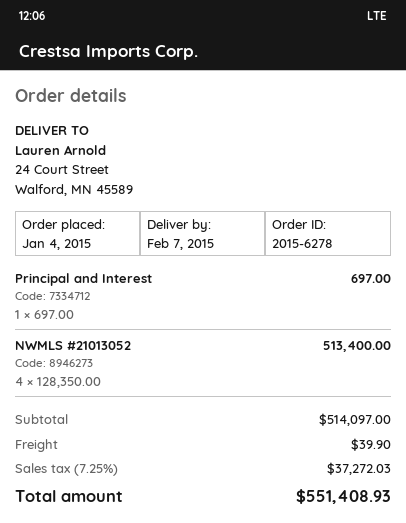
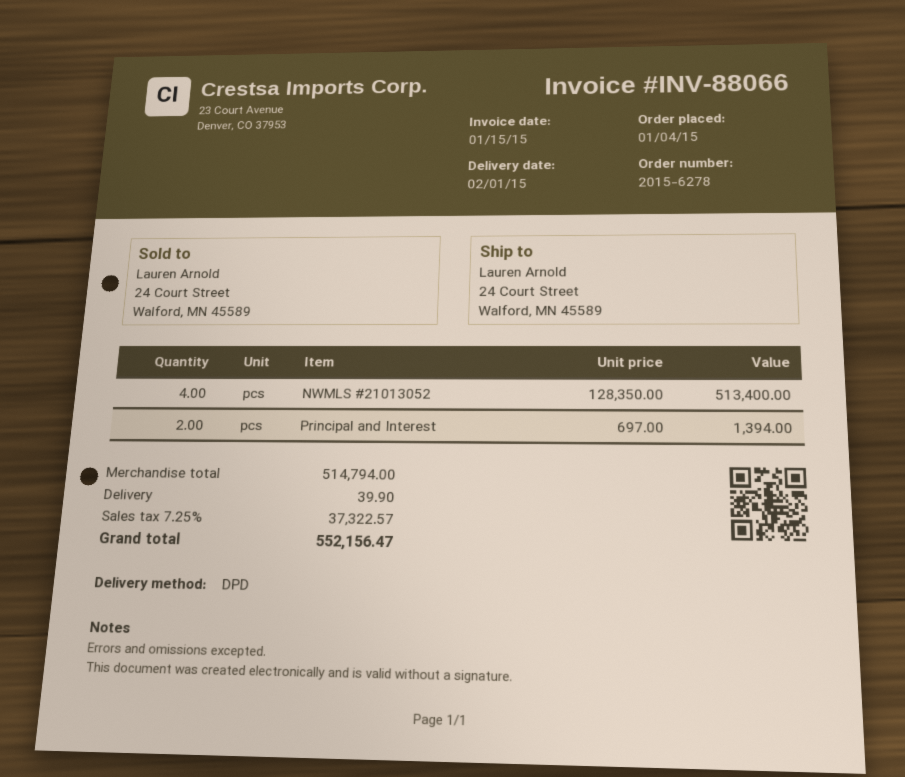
delivery date: 2015-02-07 -> 2015-02-01
Principal and Interest: 1 x 697.00 = 697.00 -> 2 x 697.00 = 1394.00
subtotal: 514097.00 -> 514794.00
tax: 7.25% = 37272.03 -> 7.25% = 37322.57
total: 551408.93 -> 552156.47

